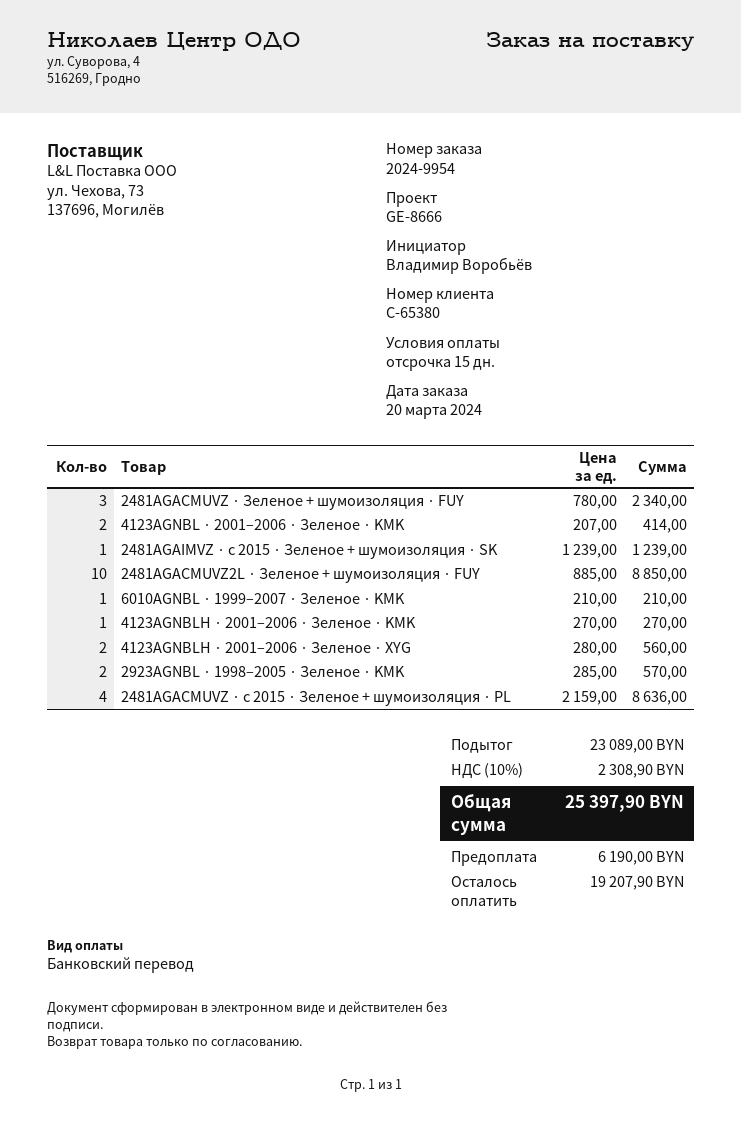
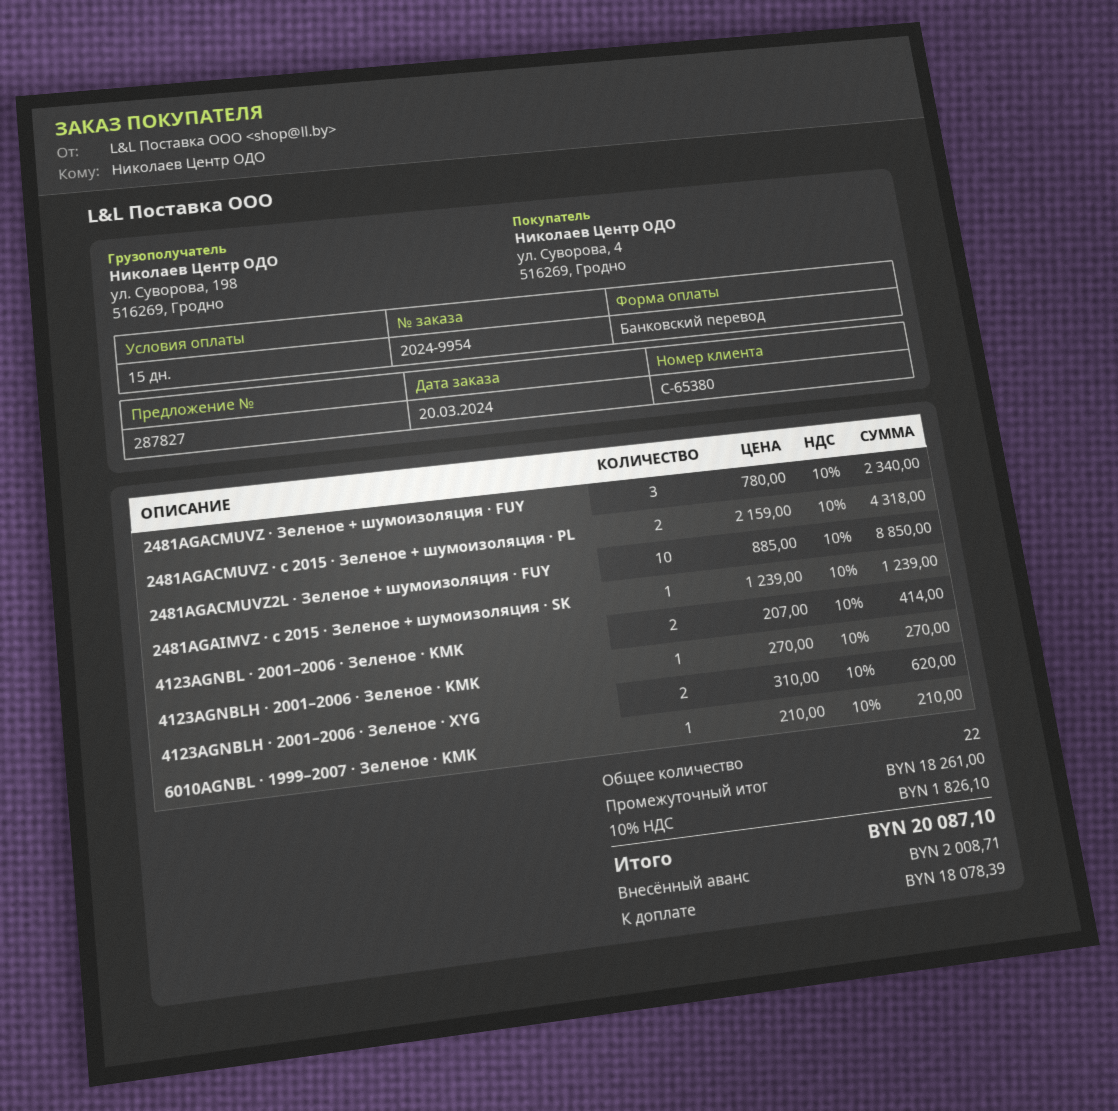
4123AGNBLH · 2001–2006 · Зеленое · XYG: 2 x 280.00 = 560.00 -> 2 x 310.00 = 620.00
2923AGNBL · 1998–2005 · Зеленое · KMK: 2 x 285.00 = 570.00 -> none
2481AGACMUVZ · с 2015 · Зеленое + шумоизоляция · PL: 4 x 2159.00 = 8636.00 -> 2 x 2159.00 = 4318.00
subtotal: 23089.00 -> 18261.00
tax: 10% = 2308.90 -> 10% = 1826.10
total: 25397.90 -> 20087.10
deposit: 6190.00 -> 2008.71
balance: 19207.90 -> 18078.39

